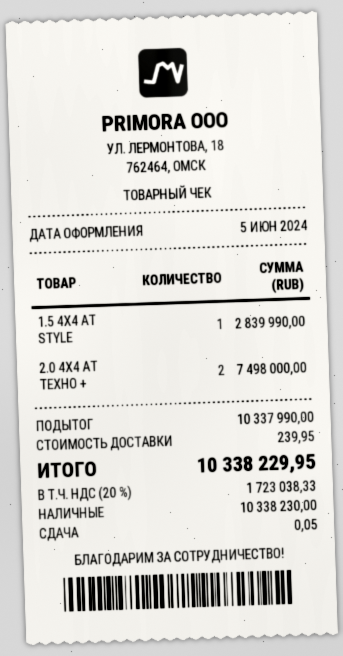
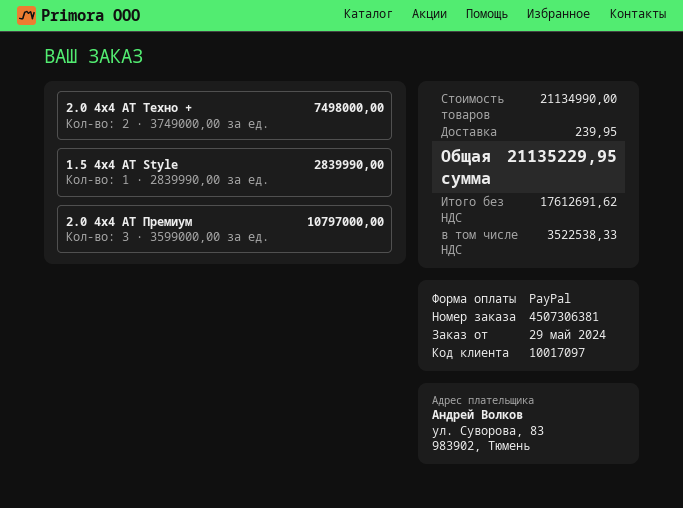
order date: 2024-06-05 -> 2024-05-29
payment method: cash -> PayPal
2.0 4x4 AT Премиум: none -> 3 for 10797000.00
subtotal: 10337990.00 -> 21134990.00
tax: 1723038.33 -> 3522538.33
total: 10338229.95 -> 21135229.95

